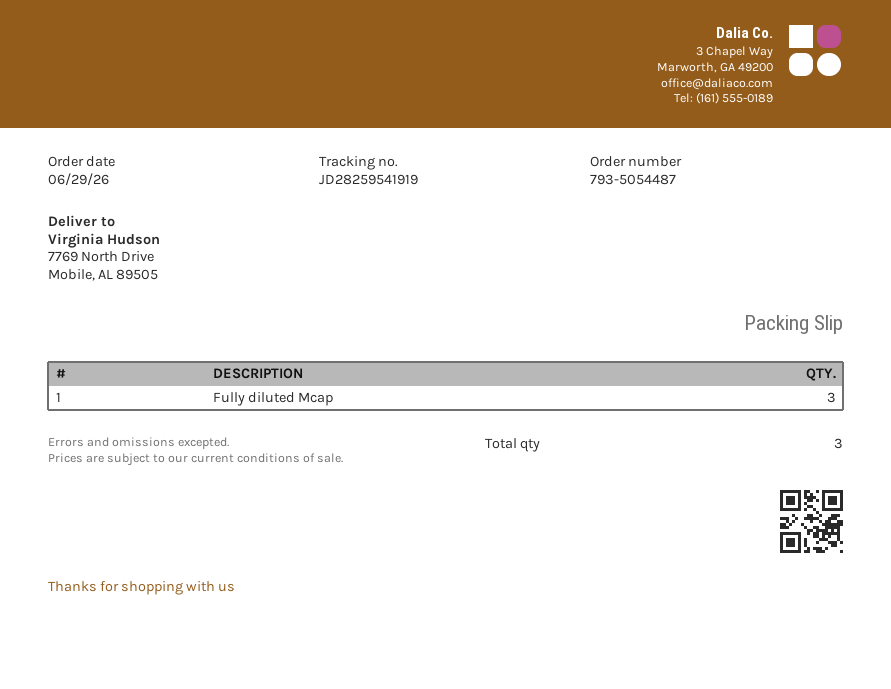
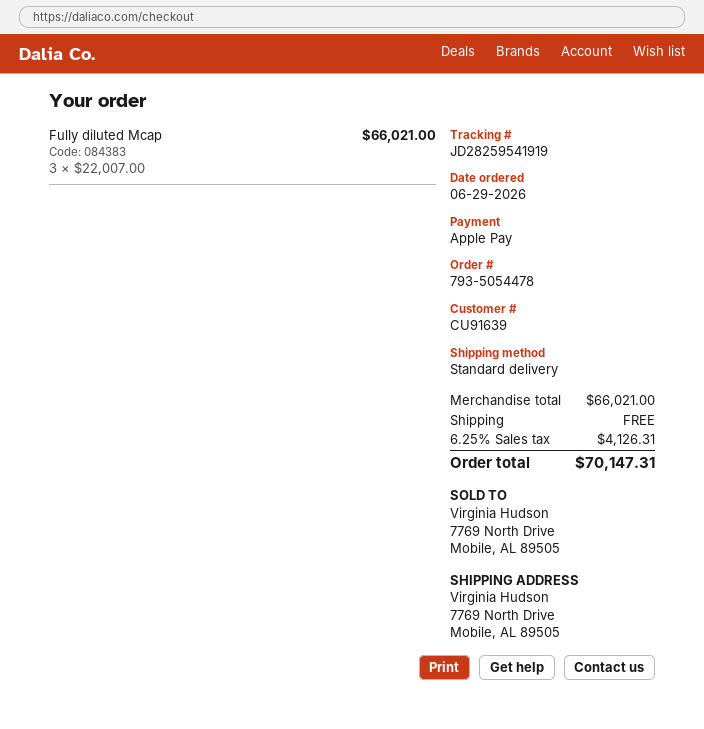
order number: 793-5054487 -> 793-5054478

